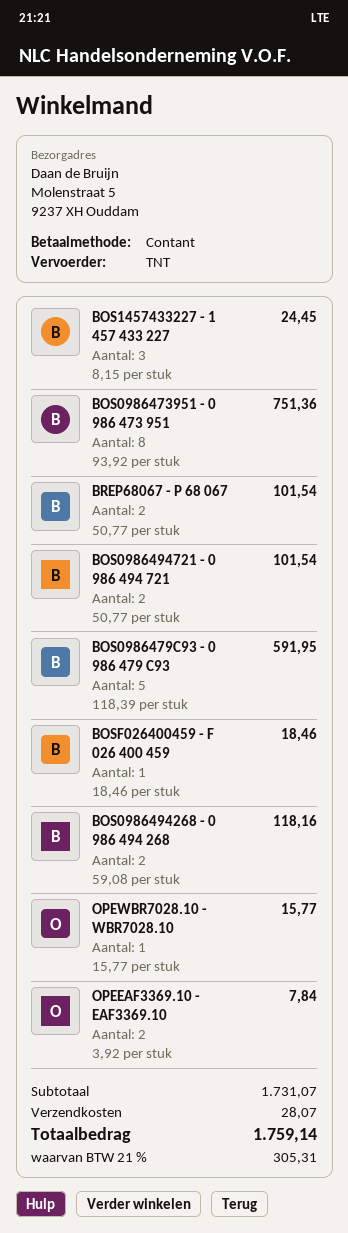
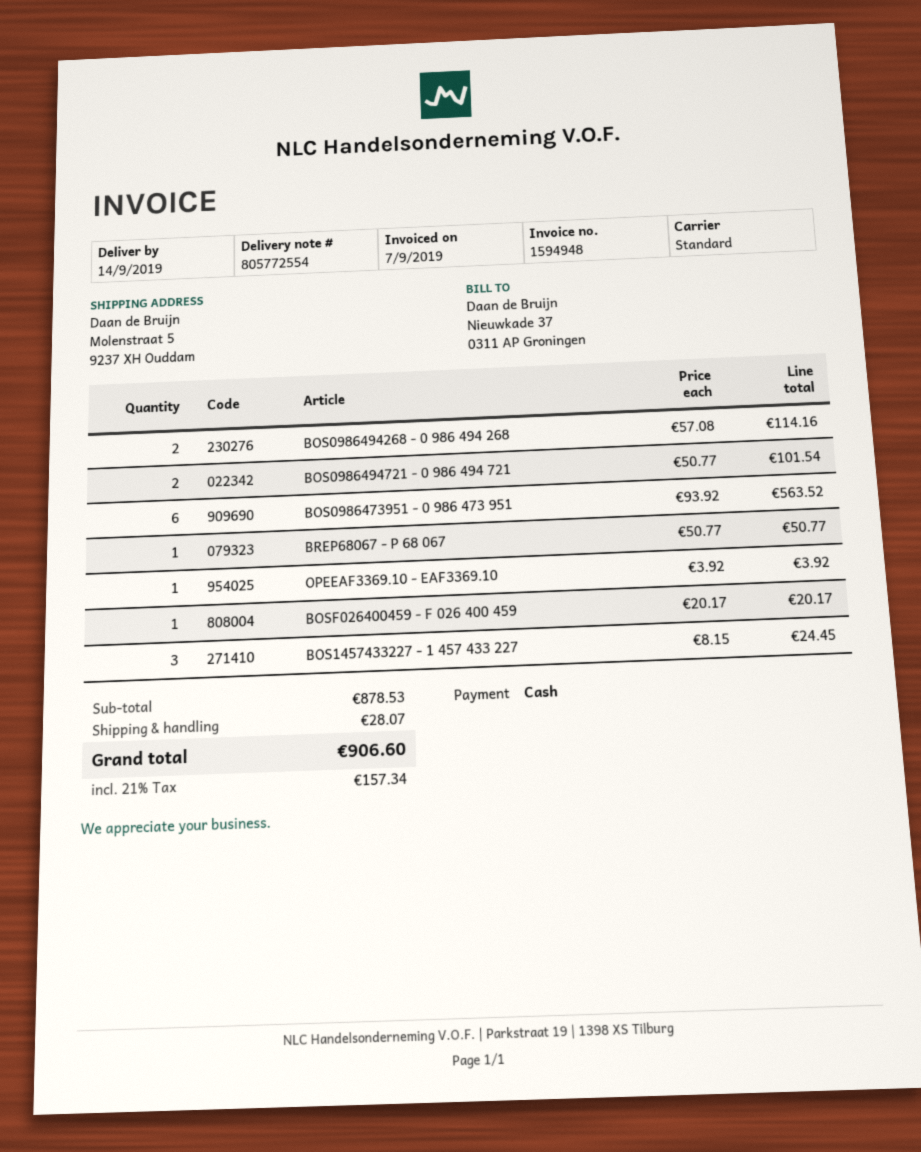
shipping method: TNT -> standard
BOS0986473951 - 0 986 473 951: 8 x 93.92 = 751.36 -> 6 x 93.92 = 563.52
BREP68067 - P 68 067: 2 x 50.77 = 101.54 -> 1 x 50.77 = 50.77
BOS0986479C93 - 0 986 479 C93: 5 x 118.39 = 591.95 -> none
BOSF026400459 - F 026 400 459: 1 x 18.46 = 18.46 -> 1 x 20.17 = 20.17
BOS0986494268 - 0 986 494 268: 2 x 59.08 = 118.16 -> 2 x 57.08 = 114.16
OPEWBR7028.10 - WBR7028.10: 1 x 15.77 = 15.77 -> none
OPEEAF3369.10 - EAF3369.10: 2 x 3.92 = 7.84 -> 1 x 3.92 = 3.92
subtotal: 1731.07 -> 878.53
tax: 21% = 305.31 -> 21% = 157.34
total: 1759.14 -> 906.60

